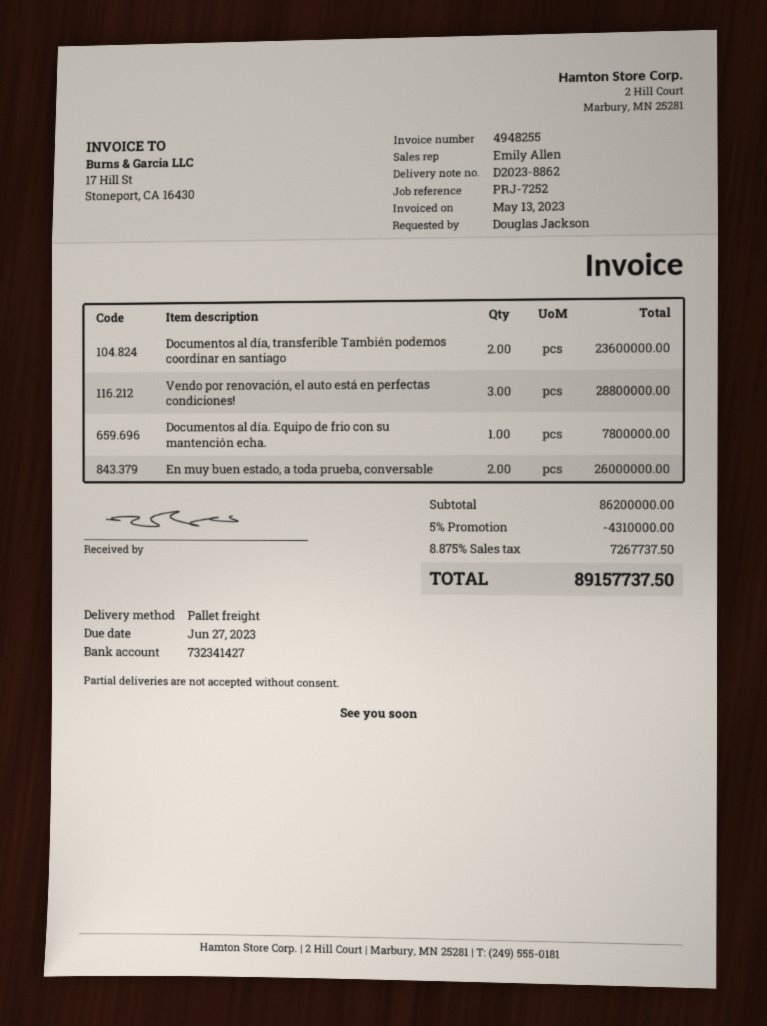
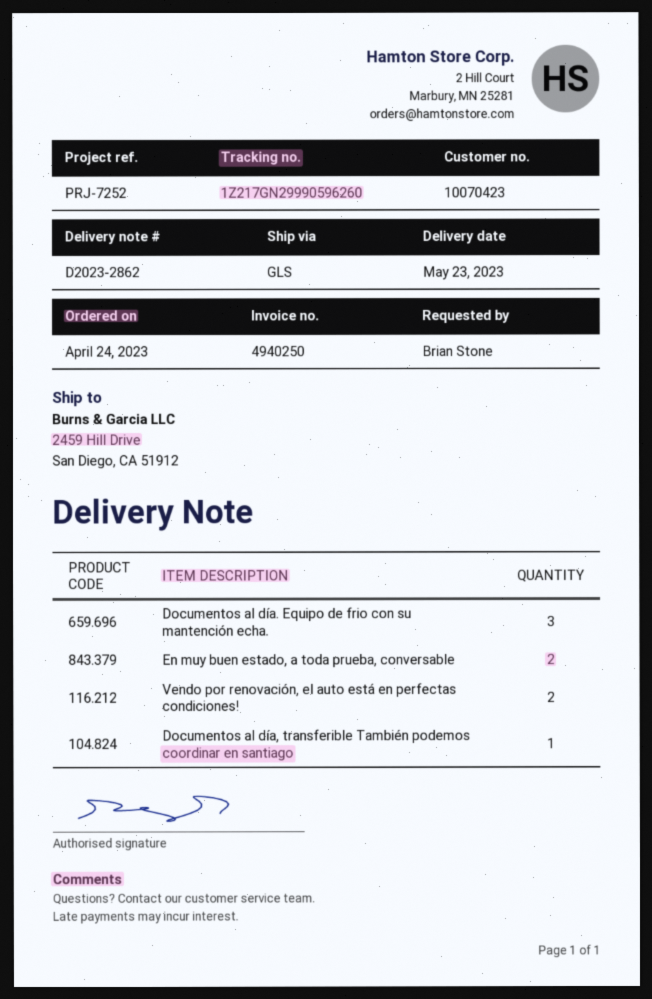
delivery note number: D2023-8862 -> D2023-2862
invoice number: 4948255 -> 4940250
ordered by: Douglas Jackson -> Brian Stone
shipping method: pallet freight -> GLS
Documentos al día, transferible También podemos coordinar en santiago: 2 -> 1
Vendo por renovación, el auto está en perfectas condiciones!: 3 -> 2
Documentos al día. Equipo de frio con su mantención echa.: 1 -> 3

